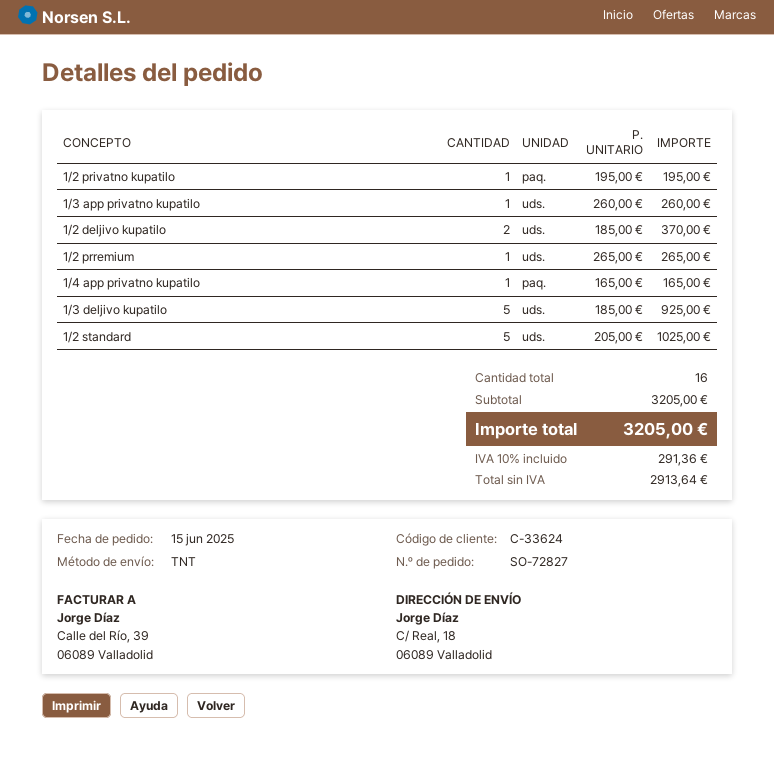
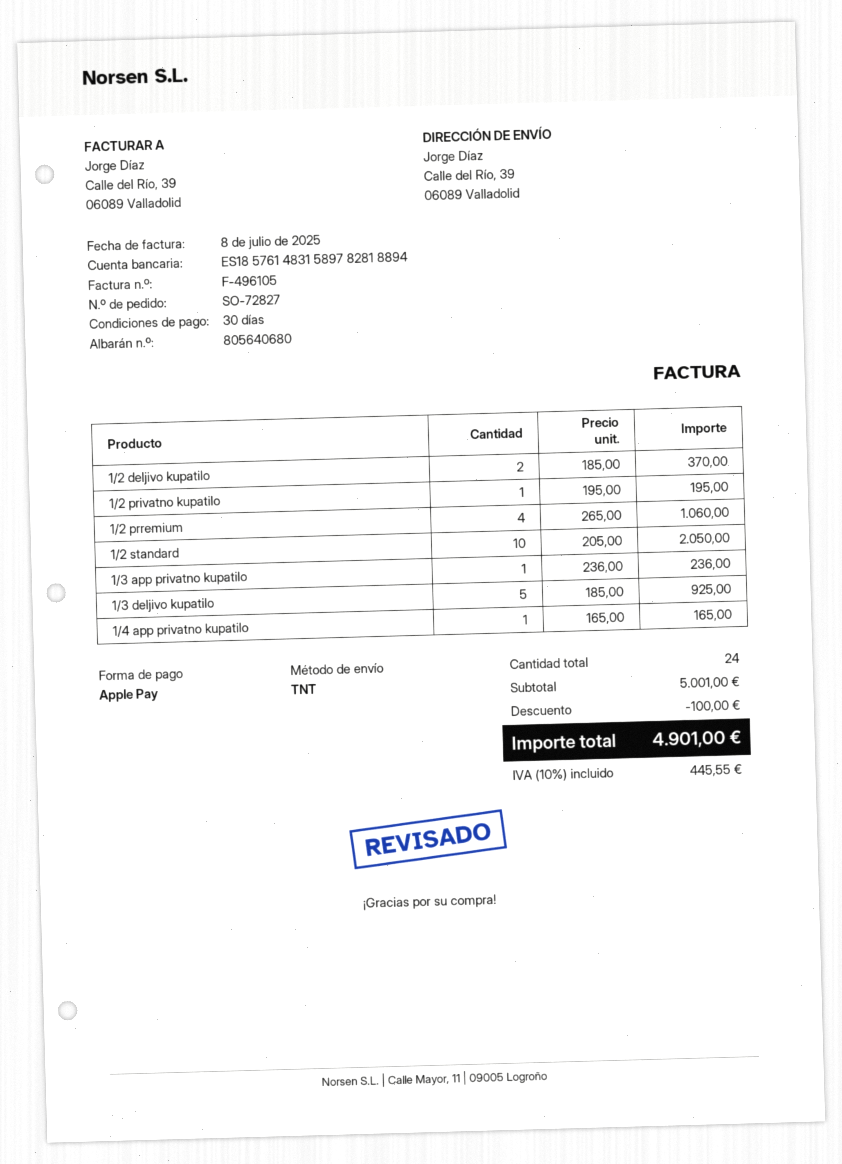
ship to: C/ Real, 18, 06089 Valladolid -> Calle del Río, 39, 06089 Valladolid
1/3 app privatno kupatilo: 1 x 260.00 = 260.00 -> 1 x 236.00 = 236.00
1/2 prremium: 1 x 265.00 = 265.00 -> 4 x 265.00 = 1060.00
1/2 standard: 5 x 205.00 = 1025.00 -> 10 x 205.00 = 2050.00
total quantity: 16 -> 24
subtotal: 3205.00 -> 5001.00
discount: none -> 100.00
tax: 10% = 291.36 -> 10% = 445.55
total: 3205.00 -> 4901.00

